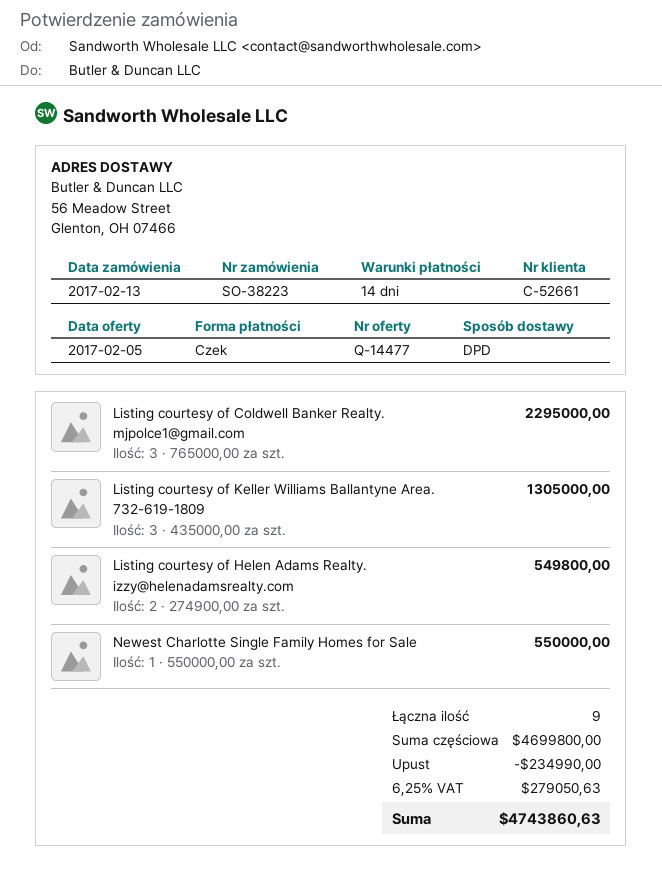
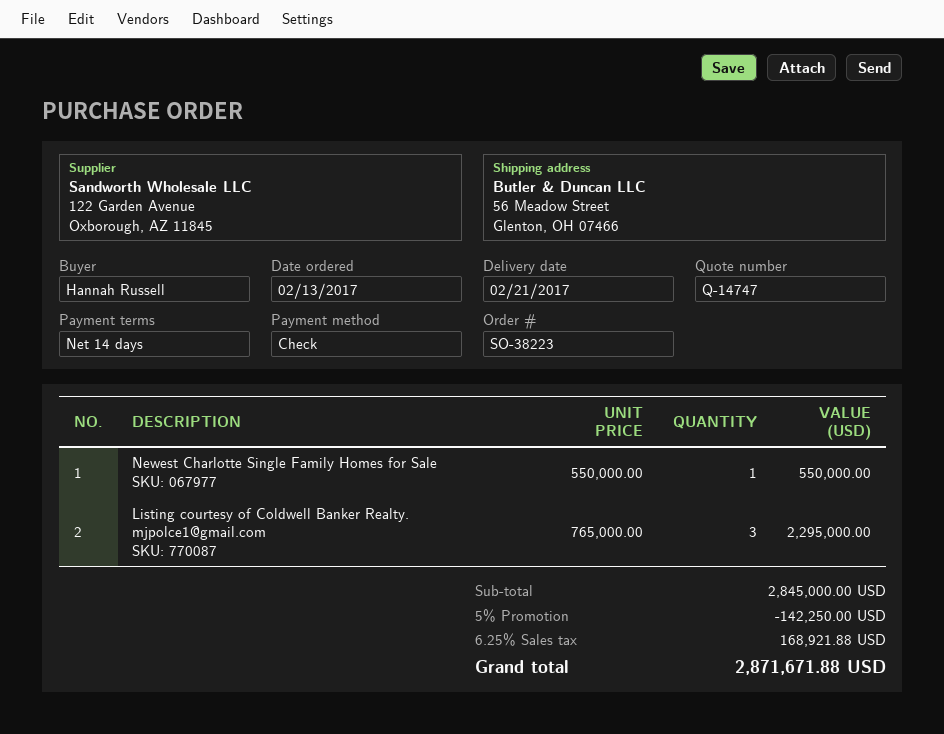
quote number: Q-14477 -> Q-14747
Listing courtesy of Keller Williams Ballantyne Area. 732-619-1809: 3 x 435000.00 = 1305000.00 -> none
Listing courtesy of Helen Adams Realty. izzy@helenadamsrealty.com: 2 x 274900.00 = 549800.00 -> none
subtotal: 4699800.00 -> 2845000.00
discount: 234990.00 -> 142250.00
tax: 6.25% = 279050.63 -> 6.25% = 168921.88
total: 4743860.63 -> 2871671.88

